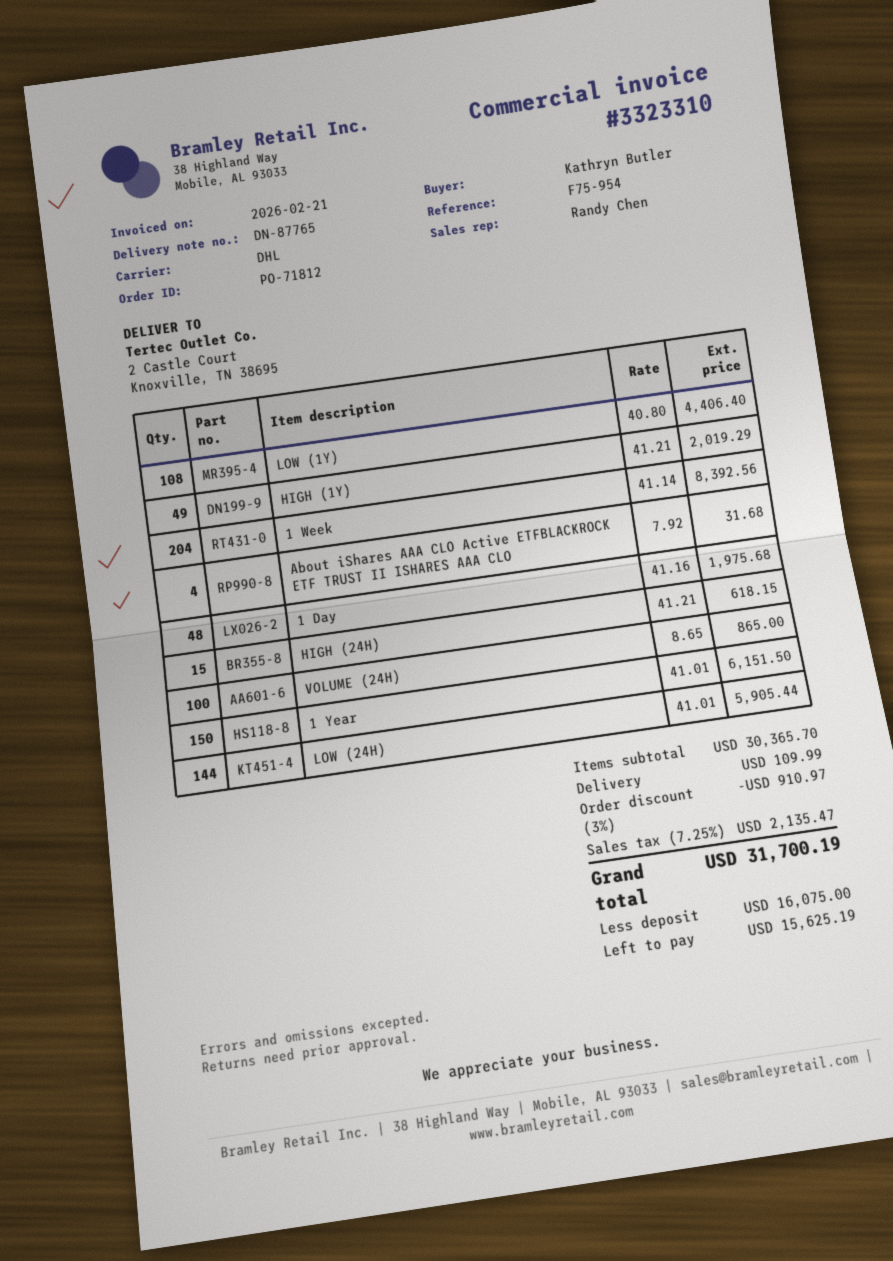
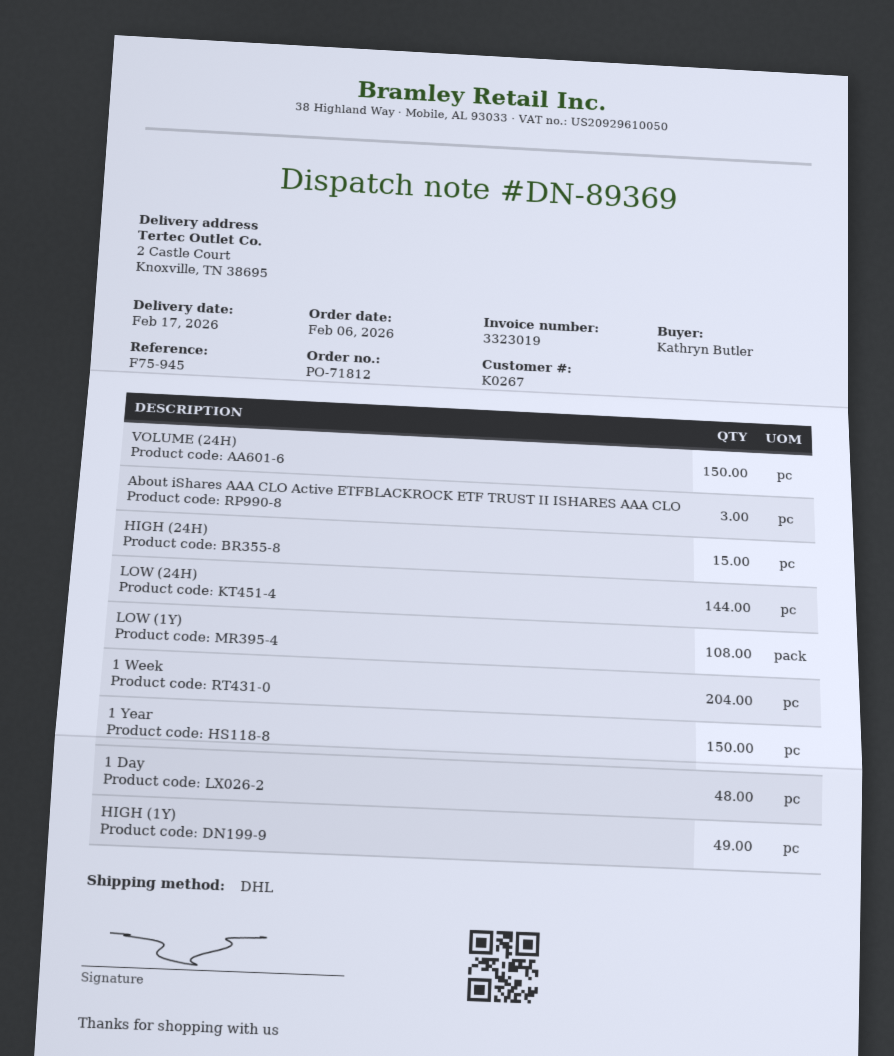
delivery note number: DN-87765 -> DN-89369
invoice number: 3323310 -> 3323019
reference: F75-954 -> F75-945
About iShares AAA CLO Active ETFBLACKROCK ETF TRUST II ISHARES AAA CLO: 4 -> 3
VOLUME (24H): 100 -> 150

